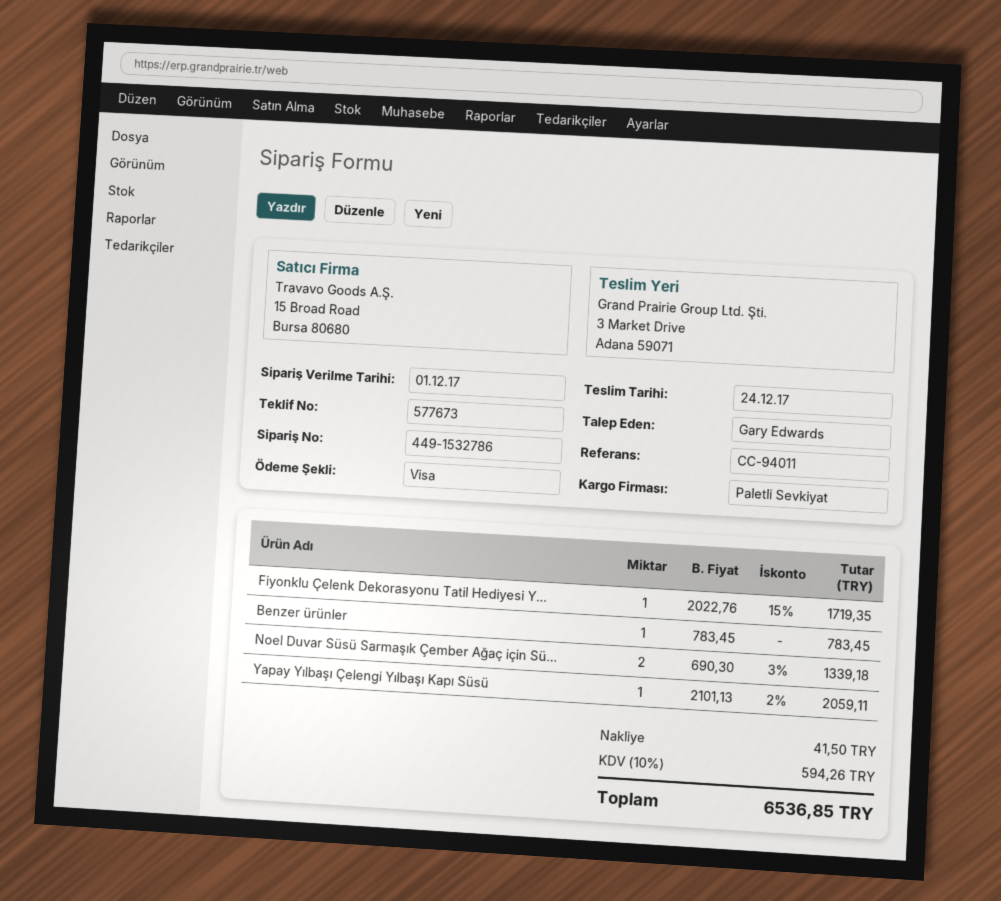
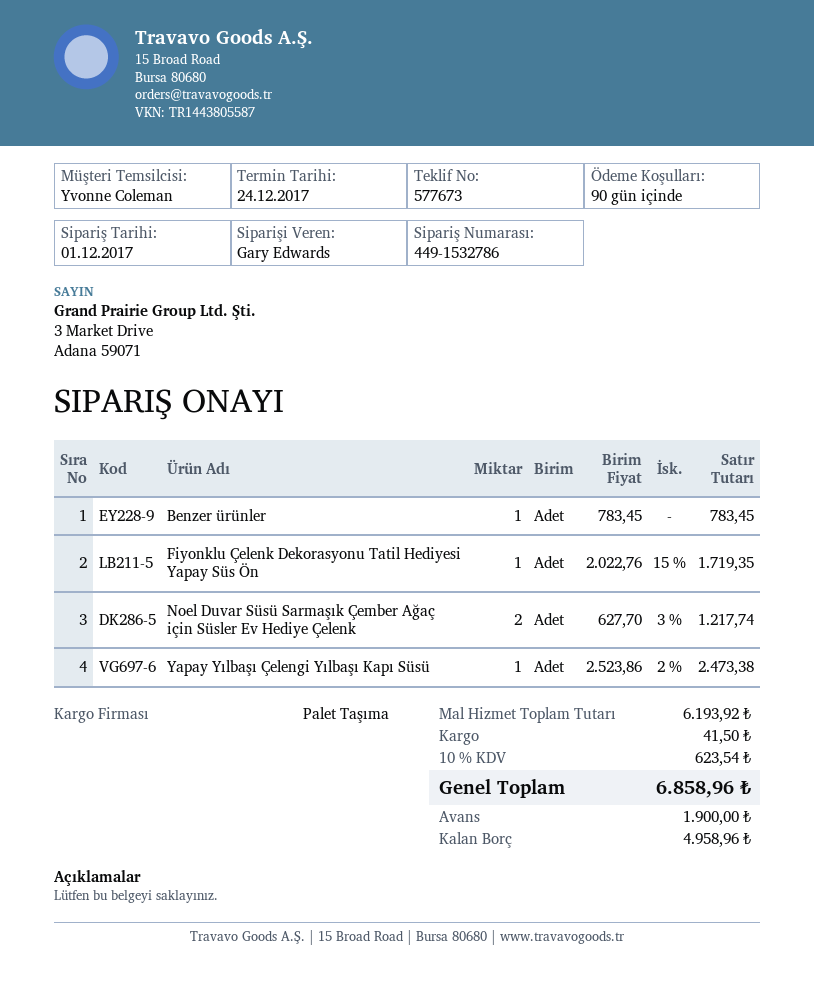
Noel Duvar Süsü Sarmaşık Çember Ağaç için Sü...: 2 x 690.30 - 3% = 1339.18 -> 2 x 627.70 - 3% = 1217.74
Yapay Yılbaşı Çelengi Yılbaşı Kapı Süsü: 1 x 2101.13 - 2% = 2059.11 -> 1 x 2523.86 - 2% = 2473.38
tax: 10% = 594.26 -> 10% = 623.54
total: 6536.85 -> 6858.96

